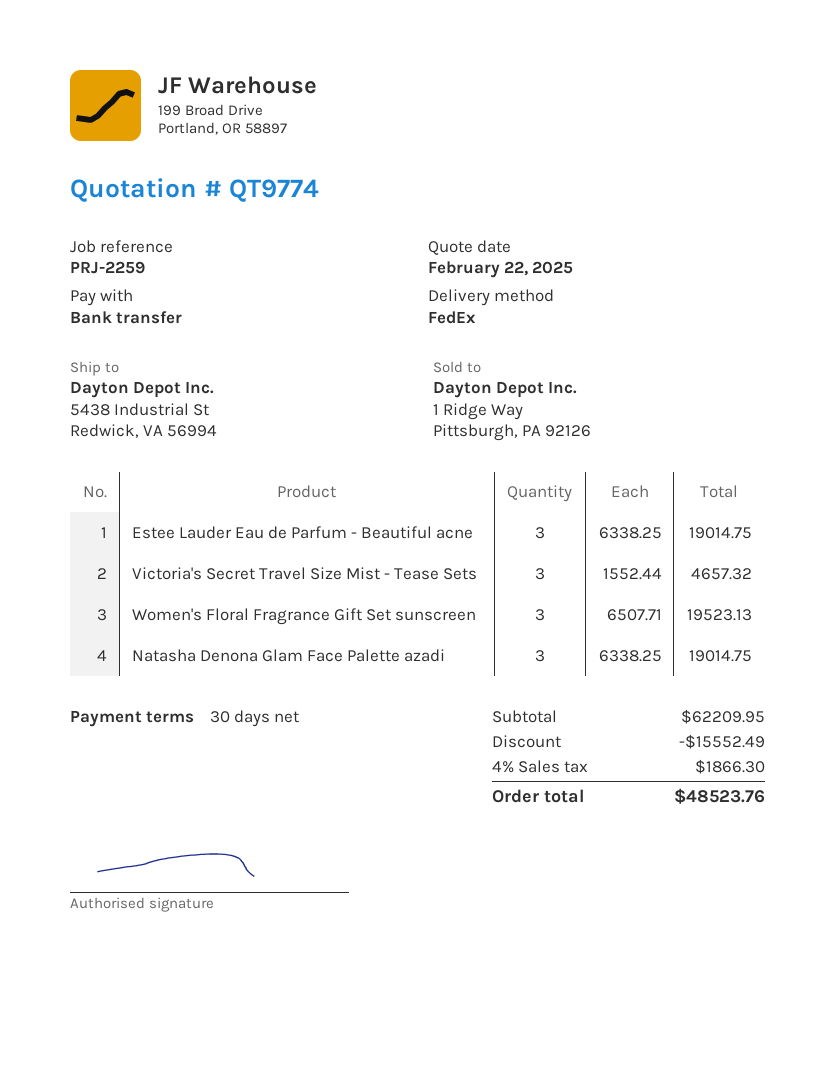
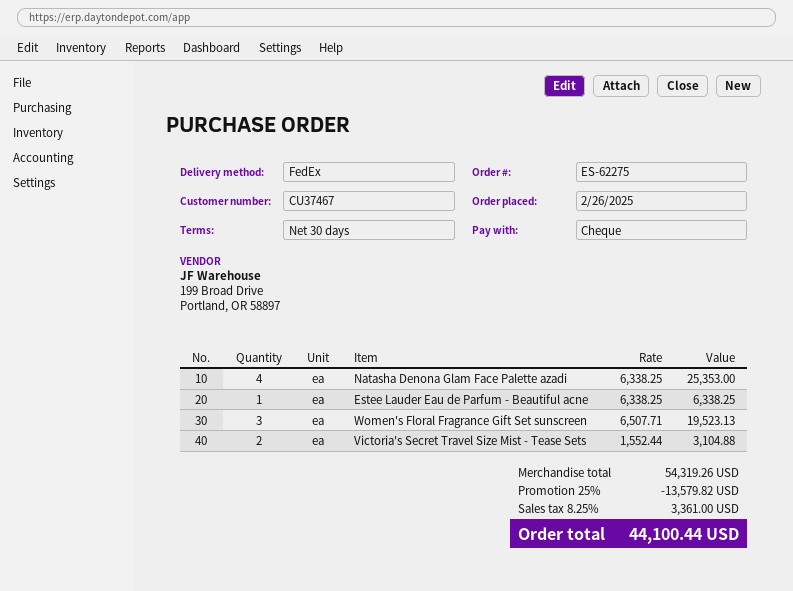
payment method: bank transfer -> cheque
Estee Lauder Eau de Parfum - Beautiful acne: 3 x 6338.25 = 19014.75 -> 1 x 6338.25 = 6338.25
Victoria's Secret Travel Size Mist - Tease Sets: 3 x 1552.44 = 4657.32 -> 2 x 1552.44 = 3104.88
Natasha Denona Glam Face Palette azadi: 3 x 6338.25 = 19014.75 -> 4 x 6338.25 = 25353.00
subtotal: 62209.95 -> 54319.26
discount: 15552.49 -> 13579.82
tax: 4% = 1866.30 -> 8.25% = 3361.00
total: 48523.76 -> 44100.44

